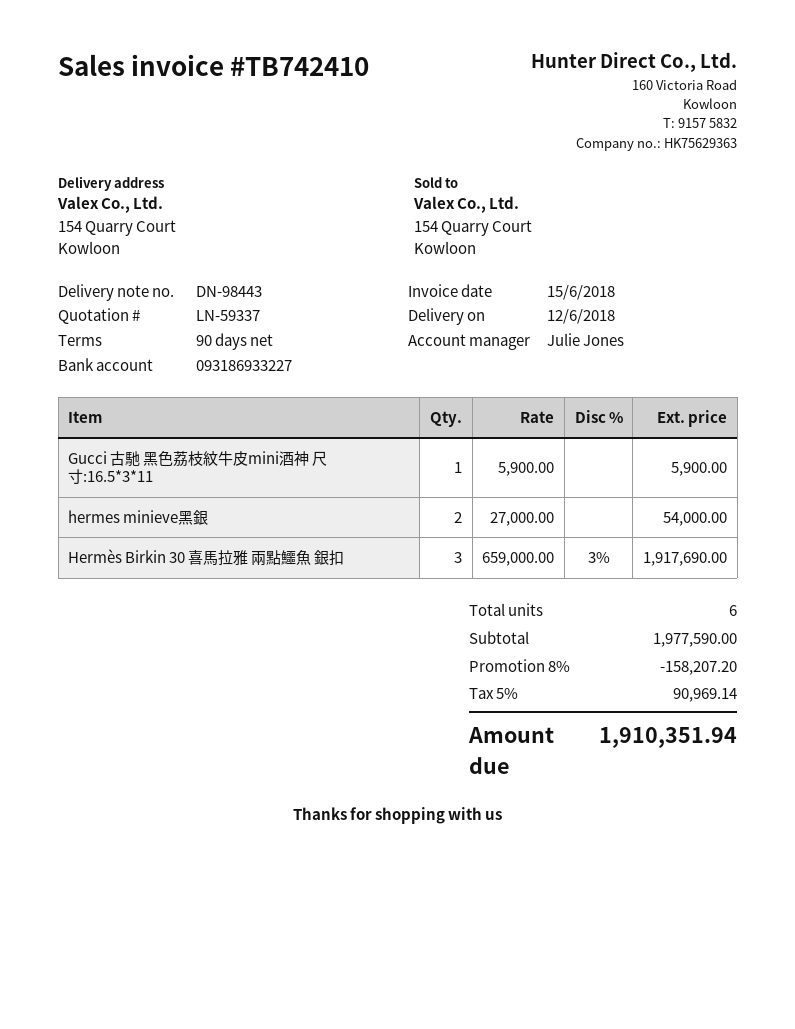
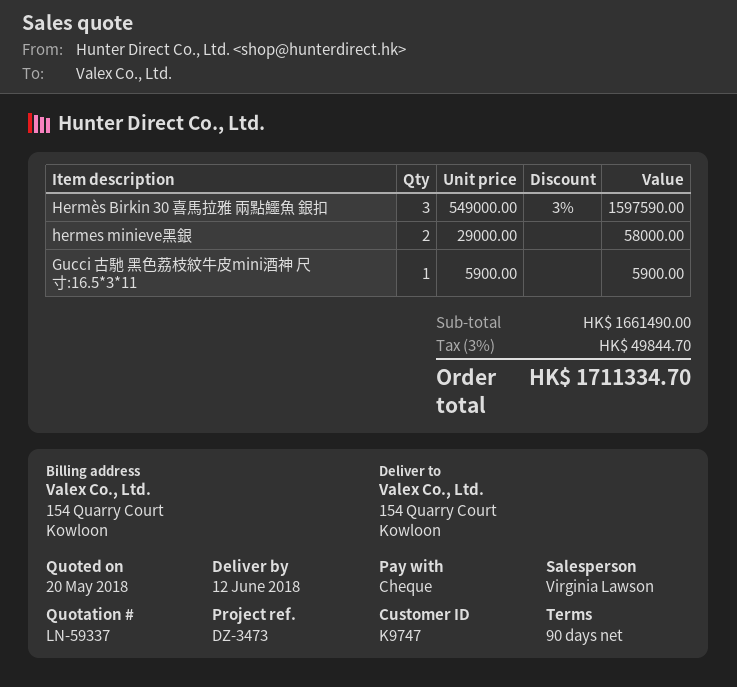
sales rep: Julie Jones -> Virginia Lawson
hermes minieve黑銀: 2 x 27000.00 = 54000.00 -> 2 x 29000.00 = 58000.00
Hermès Birkin 30 喜馬拉雅 兩點鱷魚 銀扣: 3 x 659000.00 - 3% = 1917690.00 -> 3 x 549000.00 - 3% = 1597590.00
subtotal: 1977590.00 -> 1661490.00
discount: 8% = 158207.20 -> none
tax: 5% = 90969.14 -> 3% = 49844.70
total: 1910351.94 -> 1711334.70

